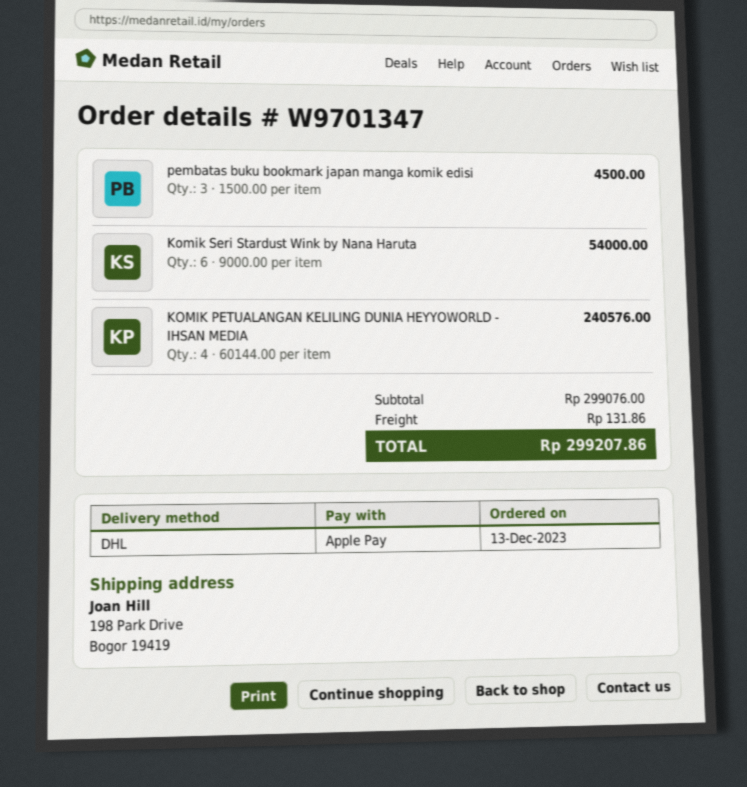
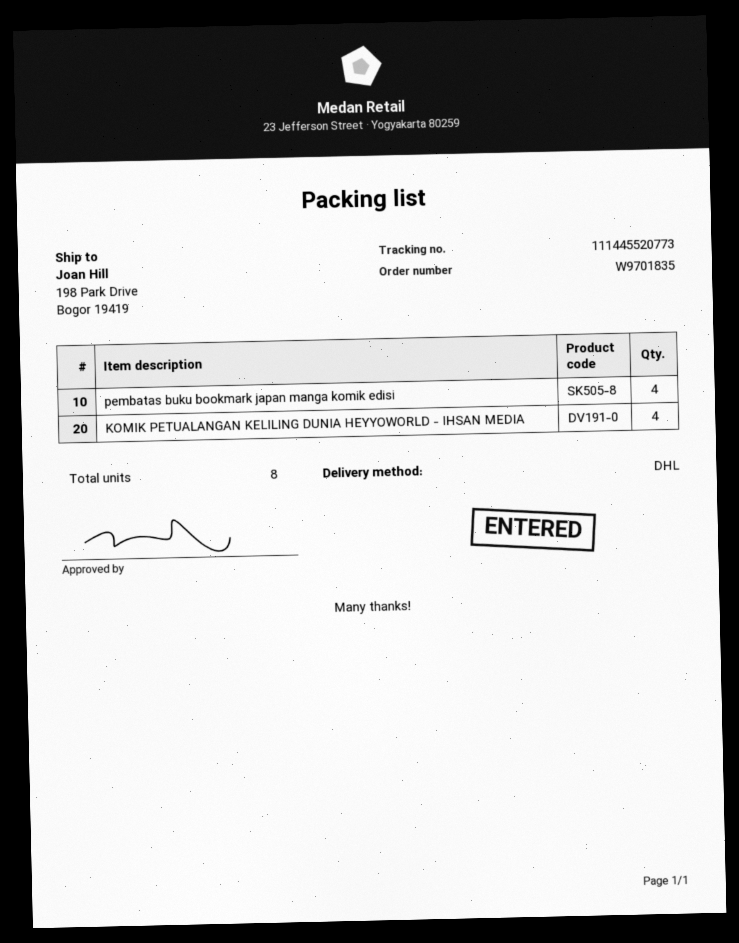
order number: W9701347 -> W9701835
pembatas buku bookmark japan manga komik edisi: 3 -> 4
Komik Seri Stardust Wink by Nana Haruta: 6 -> none

